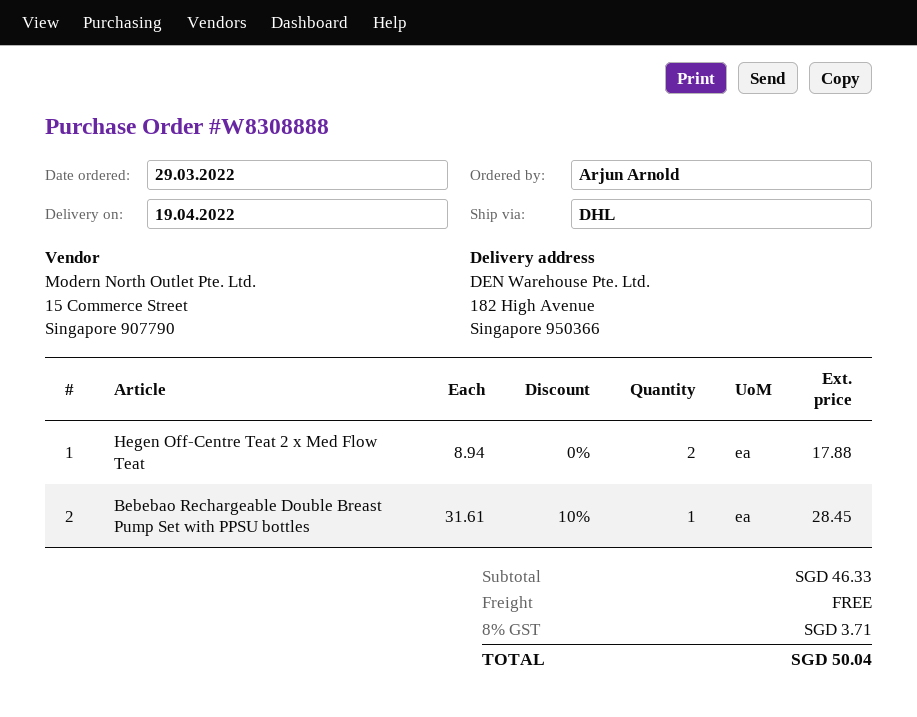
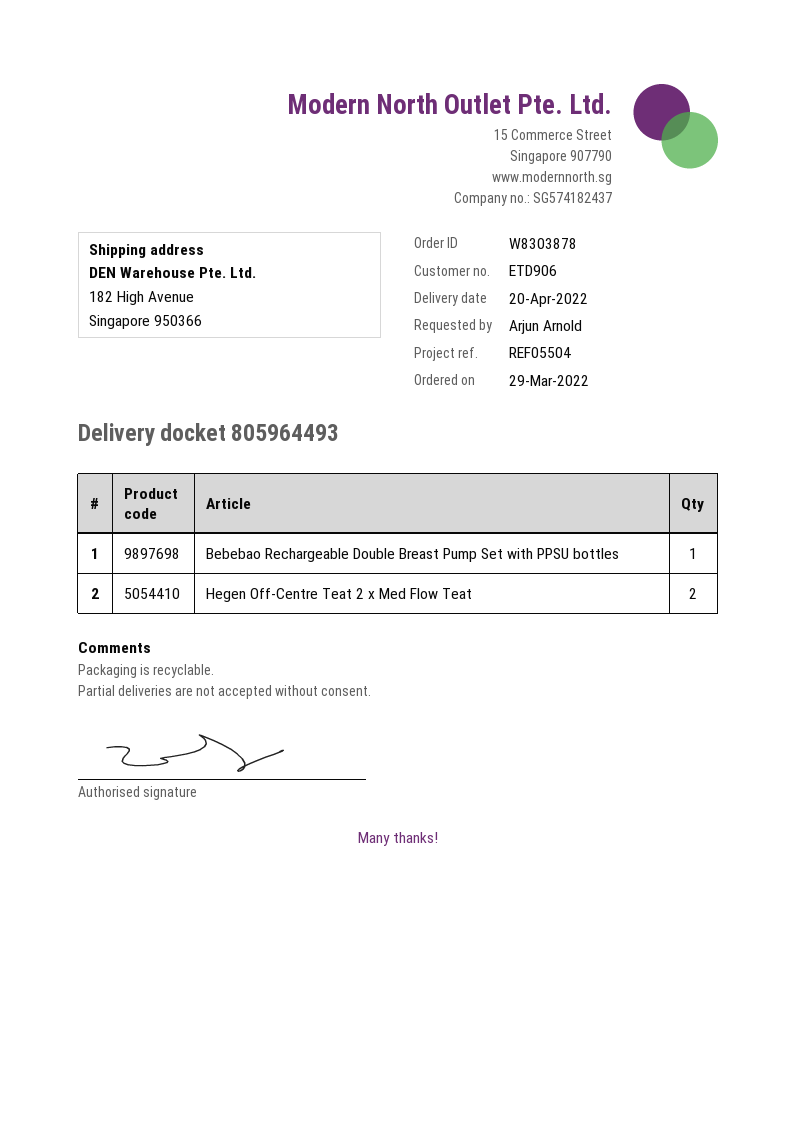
order number: W8308888 -> W8303878
delivery date: 2022-04-19 -> 2022-04-20

